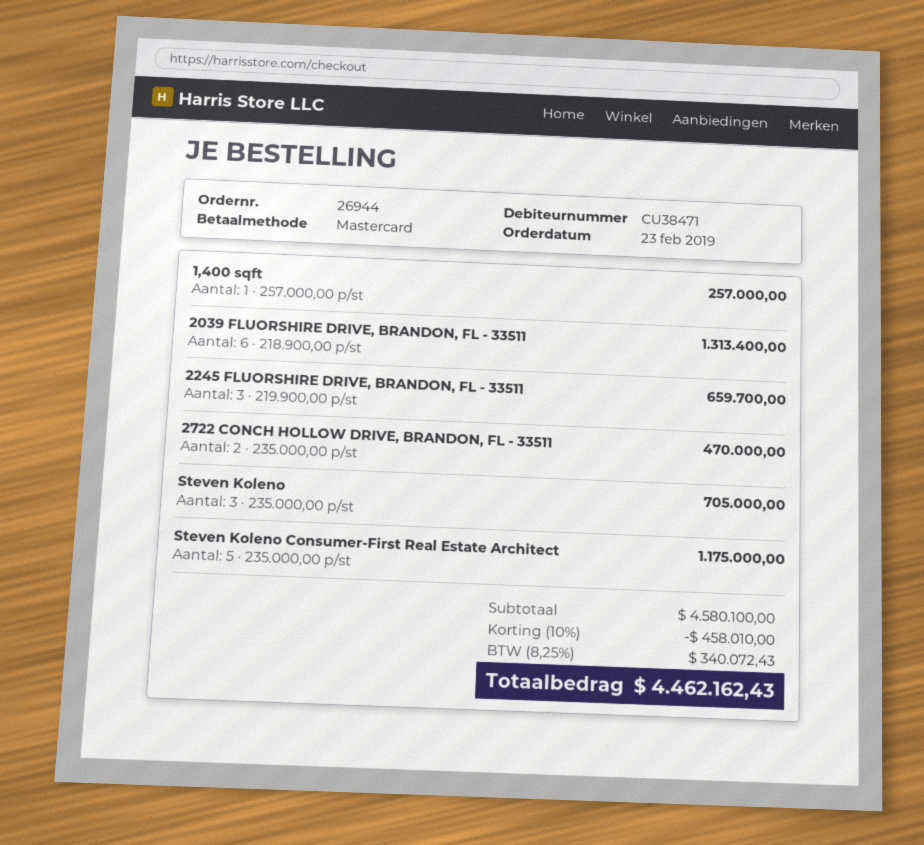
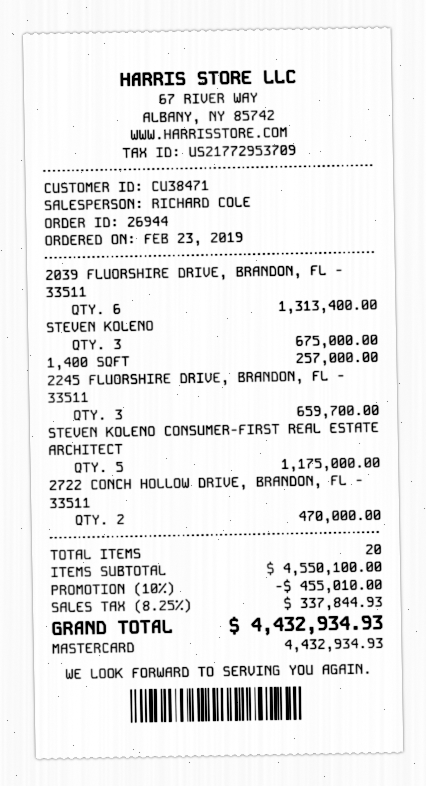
Steven Koleno: 3 for 705000.00 -> 3 for 675000.00
subtotal: 4580100.00 -> 4550100.00
discount: 10% = 458010.00 -> 10% = 455010.00
tax: 8.25% = 340072.43 -> 8.25% = 337844.93
total: 4462162.43 -> 4432934.93

